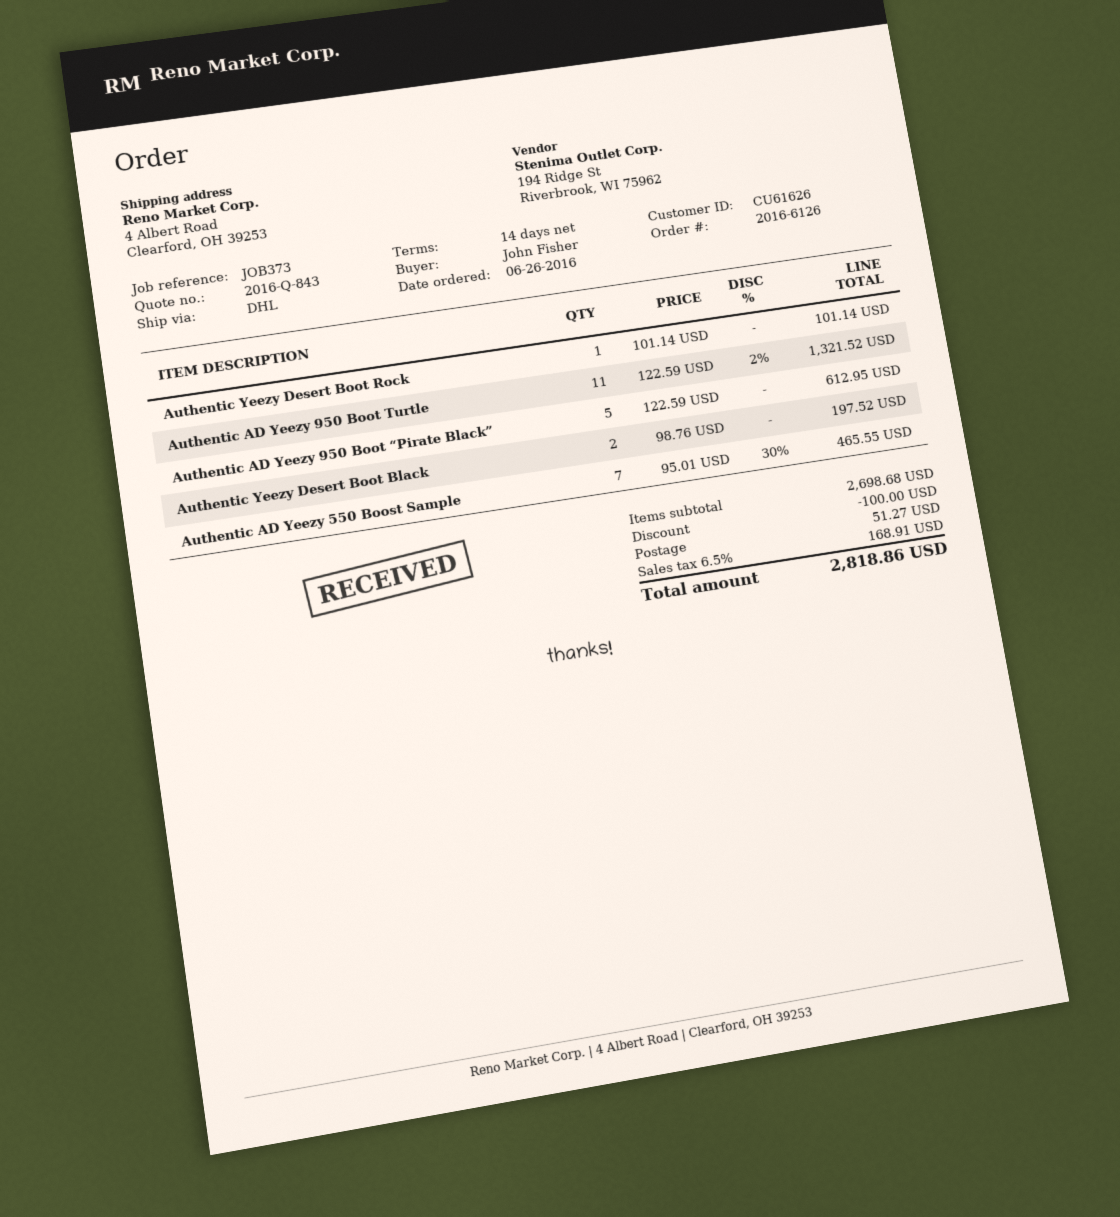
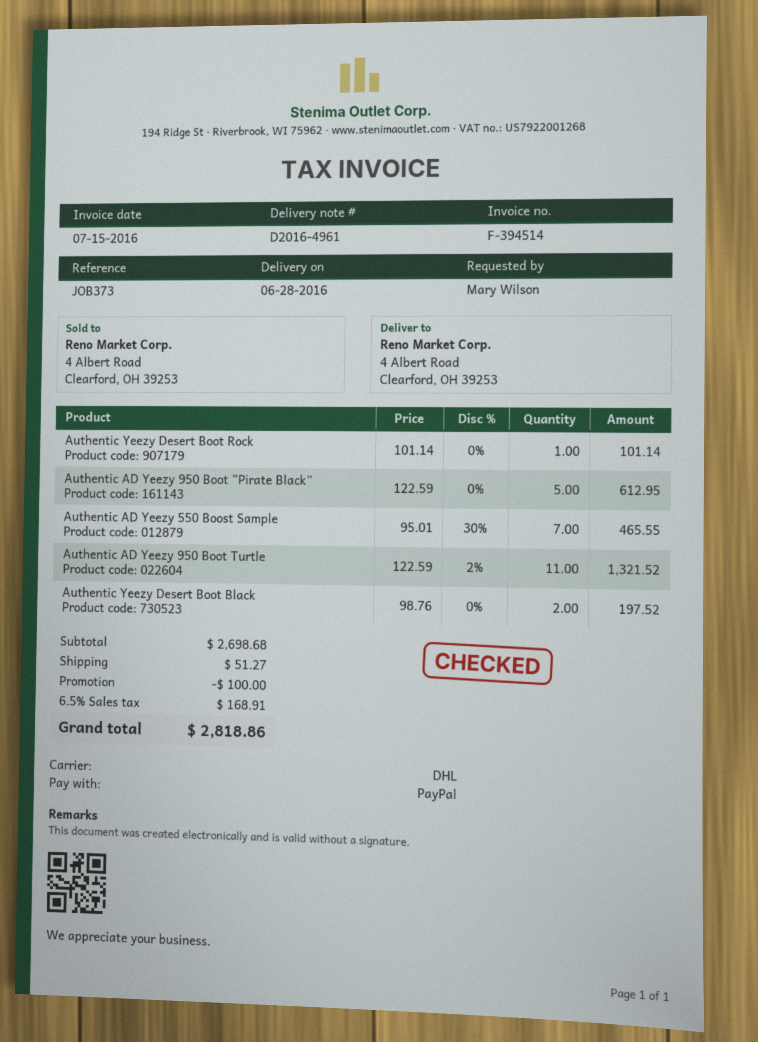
ordered by: John Fisher -> Mary Wilson

